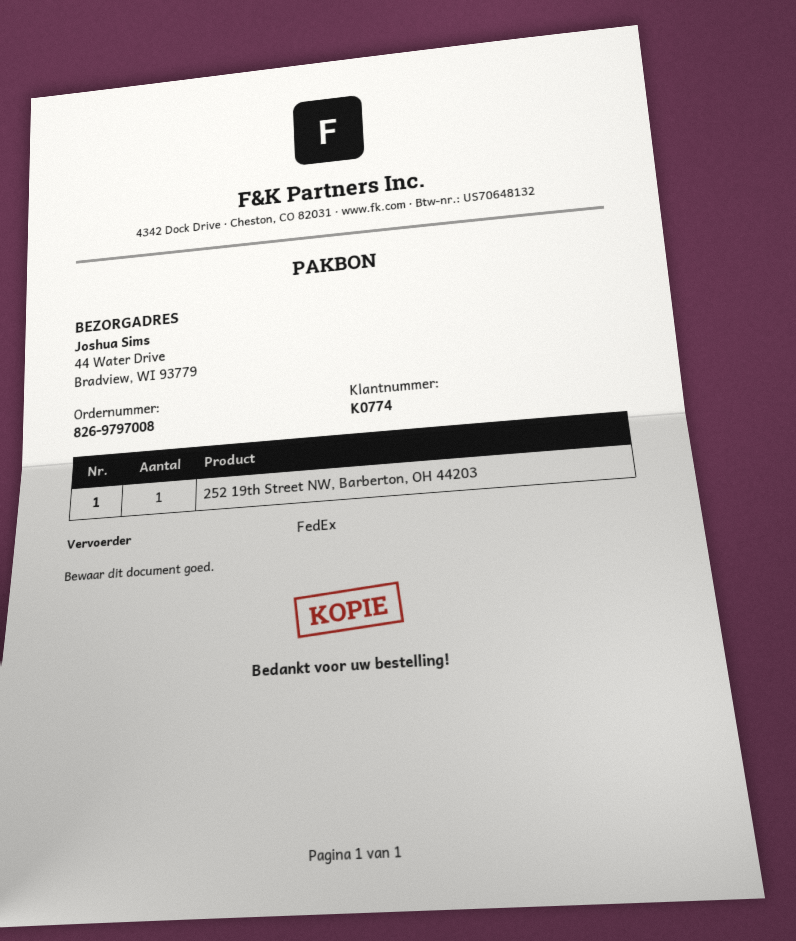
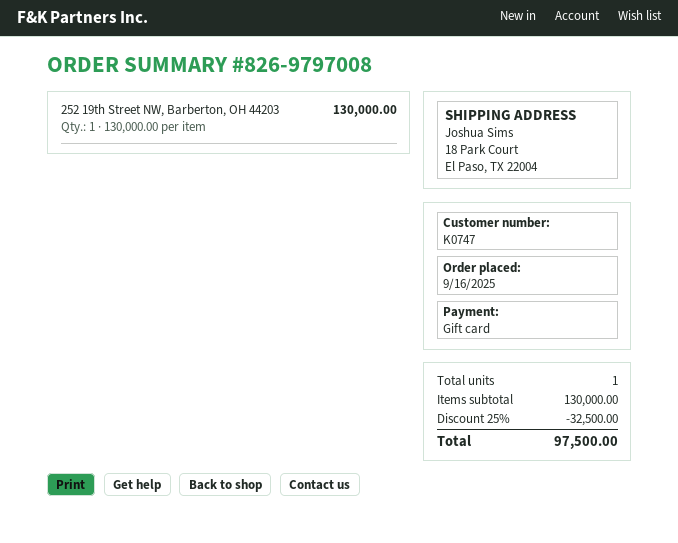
customer number: K0774 -> K0747
ship to: 44 Water Drive, Bradview, WI 93779 -> 18 Park Court, El Paso, TX 22004

